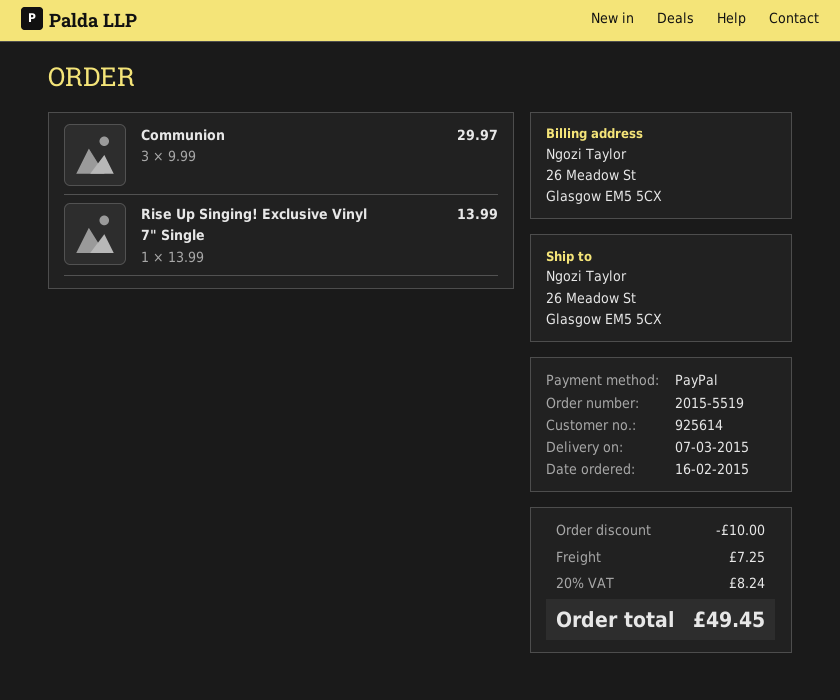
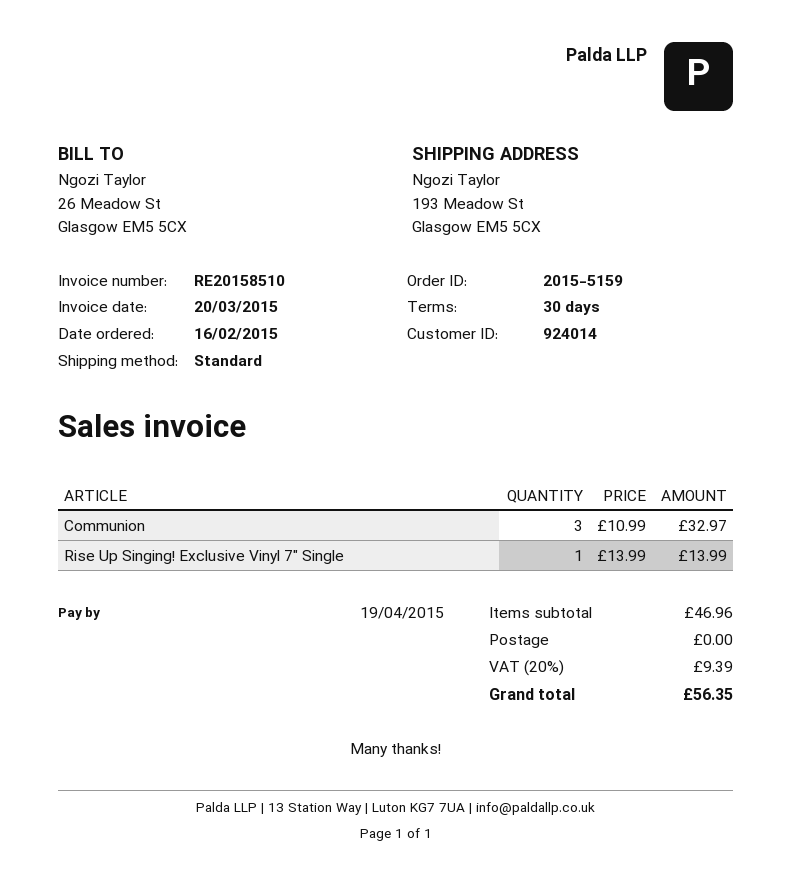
order number: 2015-5519 -> 2015-5159
customer number: 925614 -> 924014
ship to: 26 Meadow St, Glasgow EM5 5CX -> 193 Meadow St, Glasgow EM5 5CX
Communion: 3 x 9.99 = 29.97 -> 3 x 10.99 = 32.97
discount: 10.00 -> none
shipping: 7.25 -> 0.00
tax: 20% = 8.24 -> 20% = 9.39
total: 49.45 -> 56.35

